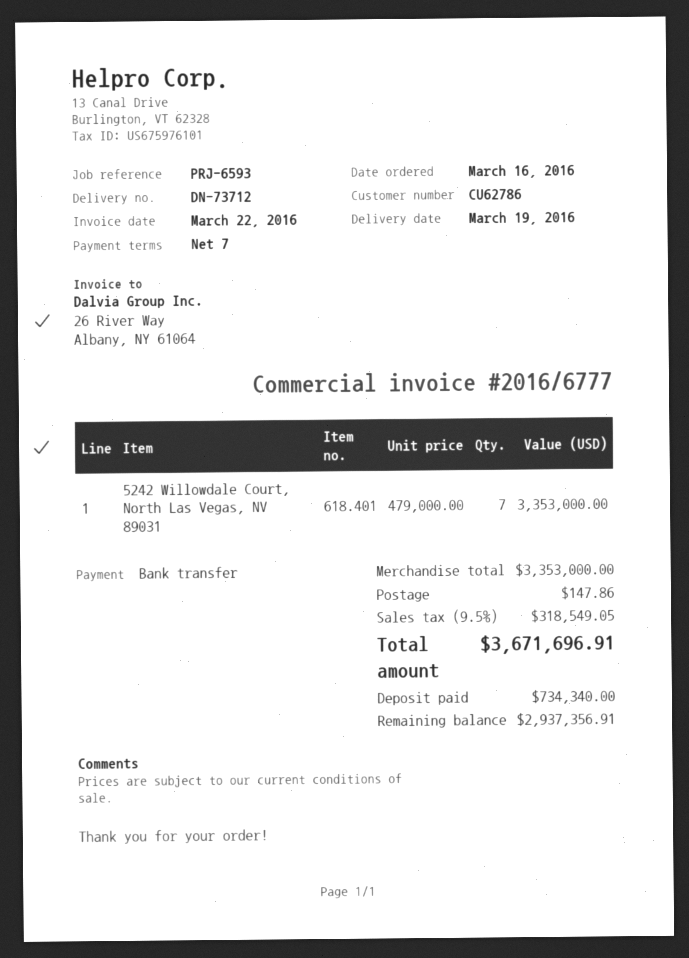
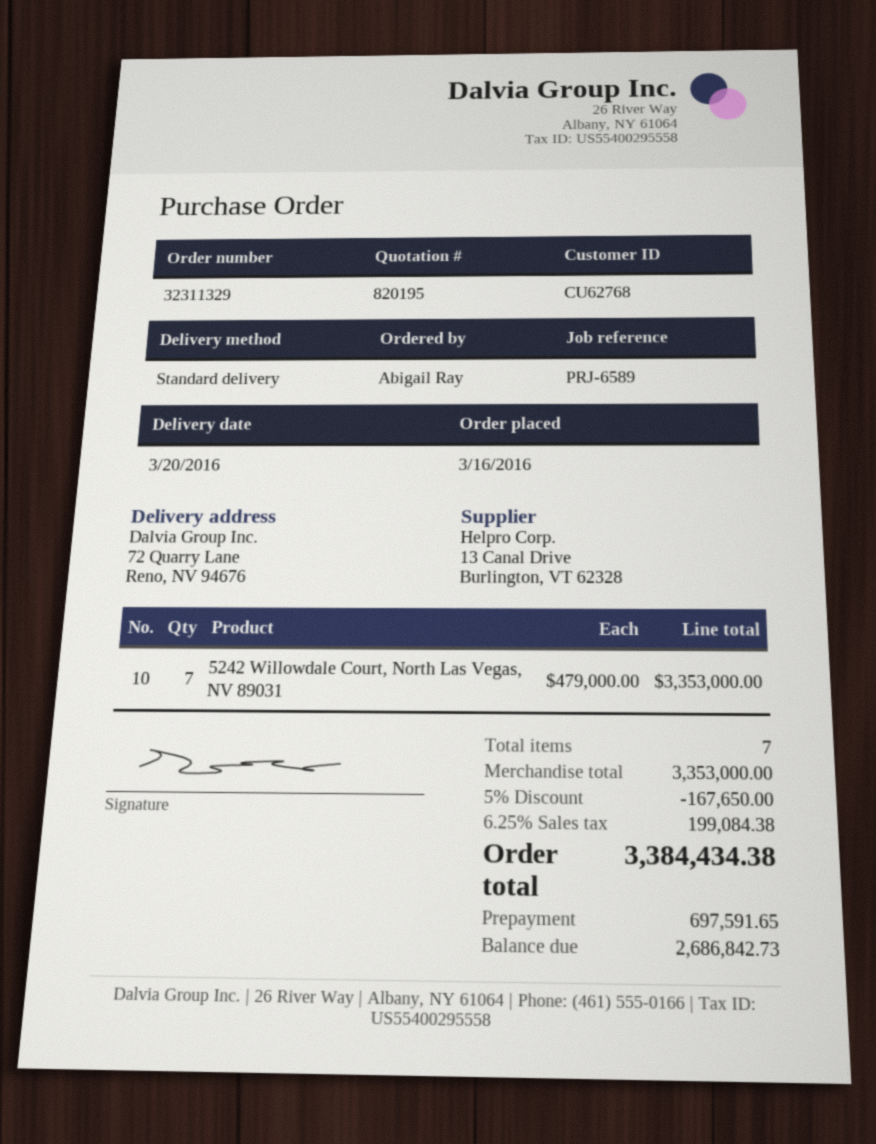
delivery date: 2016-03-19 -> 2016-03-20
customer number: CU62786 -> CU62768
reference: PRJ-6593 -> PRJ-6589
discount: none -> 5% = 167650.00
shipping: 147.86 -> none
tax: 9.5% = 318549.05 -> 6.25% = 199084.38
total: 3671696.91 -> 3384434.38
deposit: 734340.00 -> 697591.65
balance: 2937356.91 -> 2686842.73

